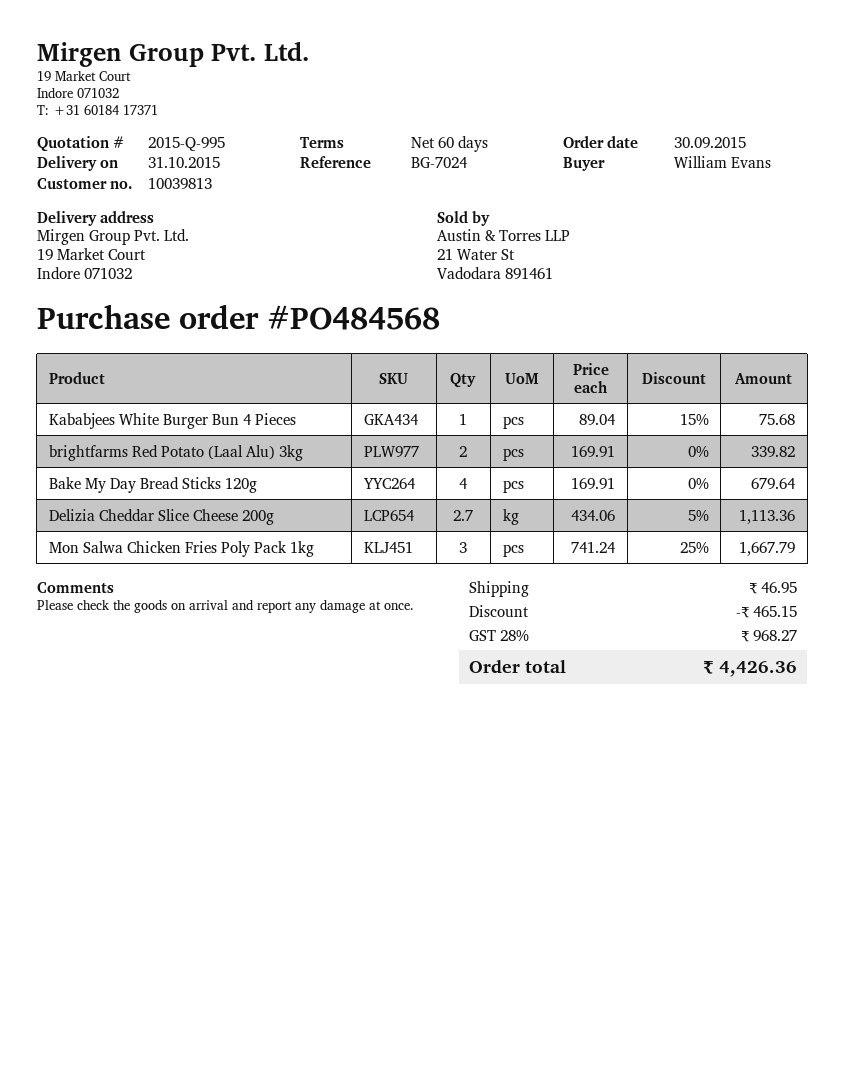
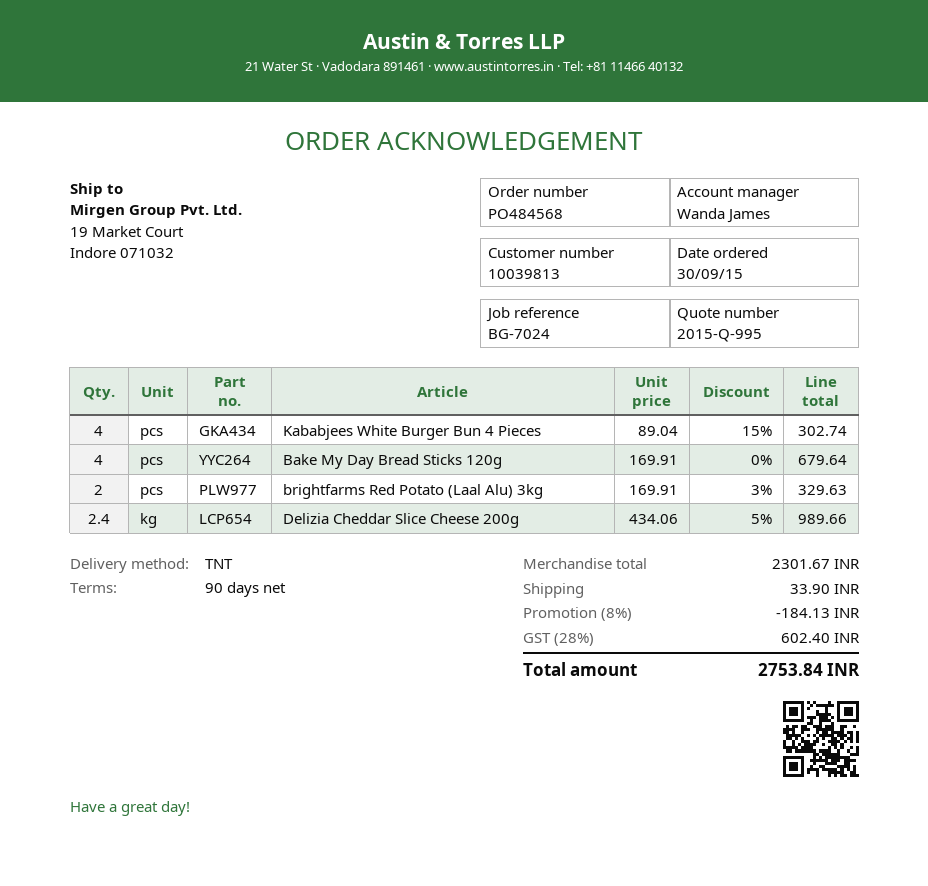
payment terms: 60 days -> 90 days
Kababjees White Burger Bun 4 Pieces: 1 x 89.04 - 15% = 75.68 -> 4 x 89.04 - 15% = 302.74
brightfarms Red Potato (Laal Alu) 3kg: 2 x 169.91 = 339.82 -> 2 x 169.91 - 3% = 329.63
Delizia Cheddar Slice Cheese 200g: 2.7 x 434.06 - 5% = 1113.36 -> 2.4 x 434.06 - 5% = 989.66
Mon Salwa Chicken Fries Poly Pack 1kg: 3 x 741.24 - 25% = 1667.79 -> none
discount: 465.15 -> 184.13
shipping: 46.95 -> 33.90
tax: 28% = 968.27 -> 28% = 602.40
total: 4426.36 -> 2753.84

